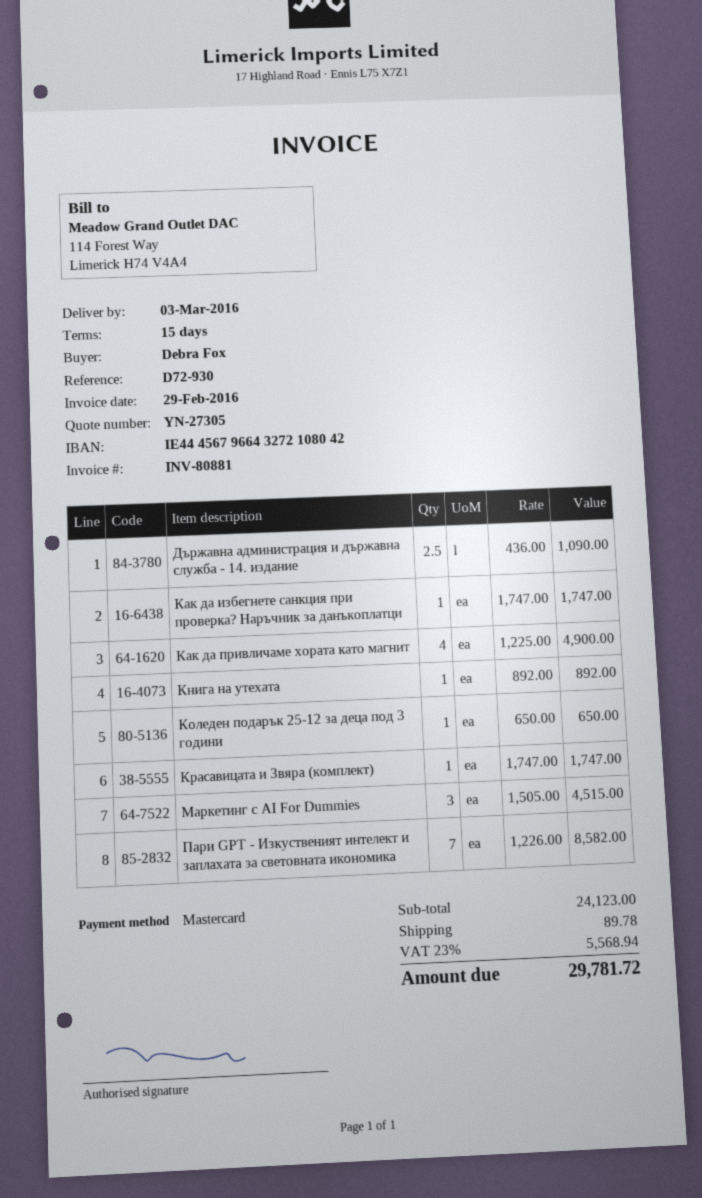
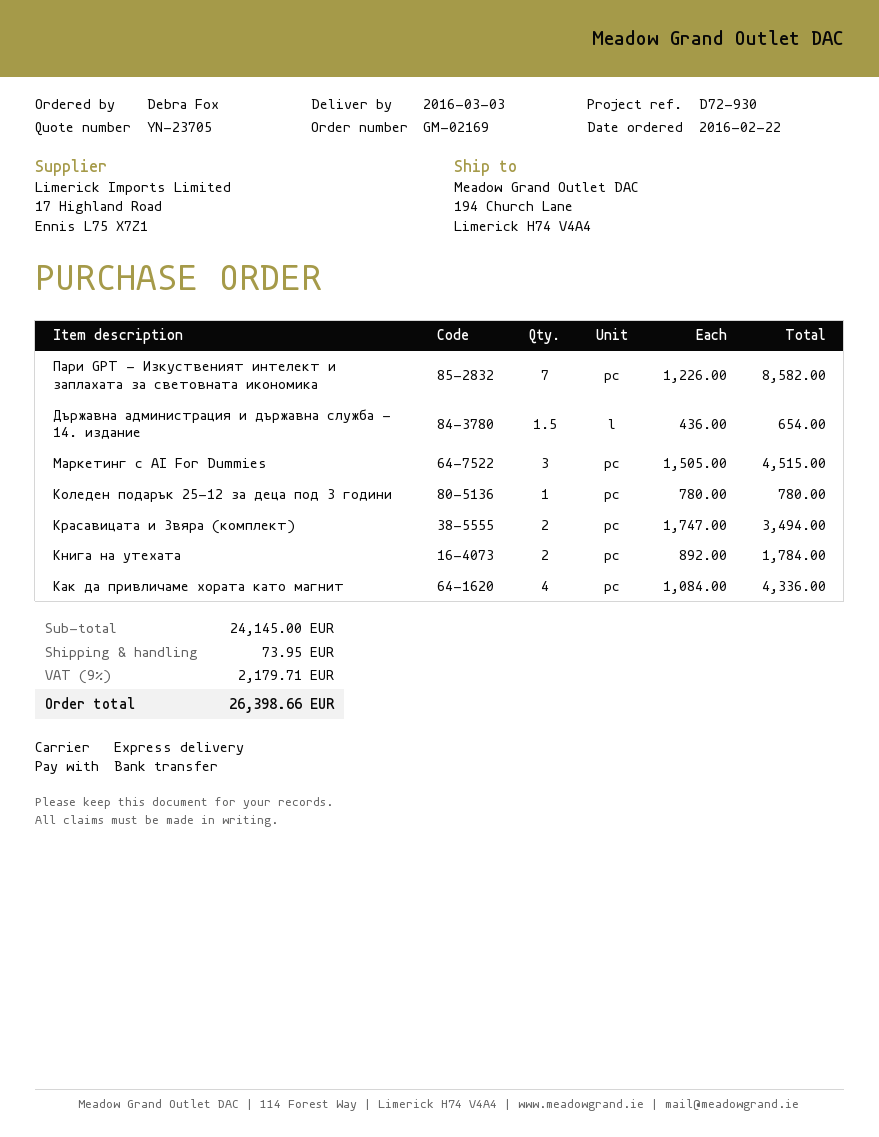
quote number: YN-27305 -> YN-23705
payment method: Mastercard -> bank transfer
Държавна администрация и държавна служба - 14. издание: 2.5 x 436.00 = 1090.00 -> 1.5 x 436.00 = 654.00
Как да избегнете санкция при проверка? Наръчник за данъкоплатци: 1 x 1747.00 = 1747.00 -> none
Как да привличаме хората като магнит: 4 x 1225.00 = 4900.00 -> 4 x 1084.00 = 4336.00
Книга на утехата: 1 x 892.00 = 892.00 -> 2 x 892.00 = 1784.00
Коледен подарък 25-12 за деца под 3 години: 1 x 650.00 = 650.00 -> 1 x 780.00 = 780.00
Красавицата и Звяра (комплект): 1 x 1747.00 = 1747.00 -> 2 x 1747.00 = 3494.00
subtotal: 24123.00 -> 24145.00
shipping: 89.78 -> 73.95
tax: 23% = 5568.94 -> 9% = 2179.71
total: 29781.72 -> 26398.66

